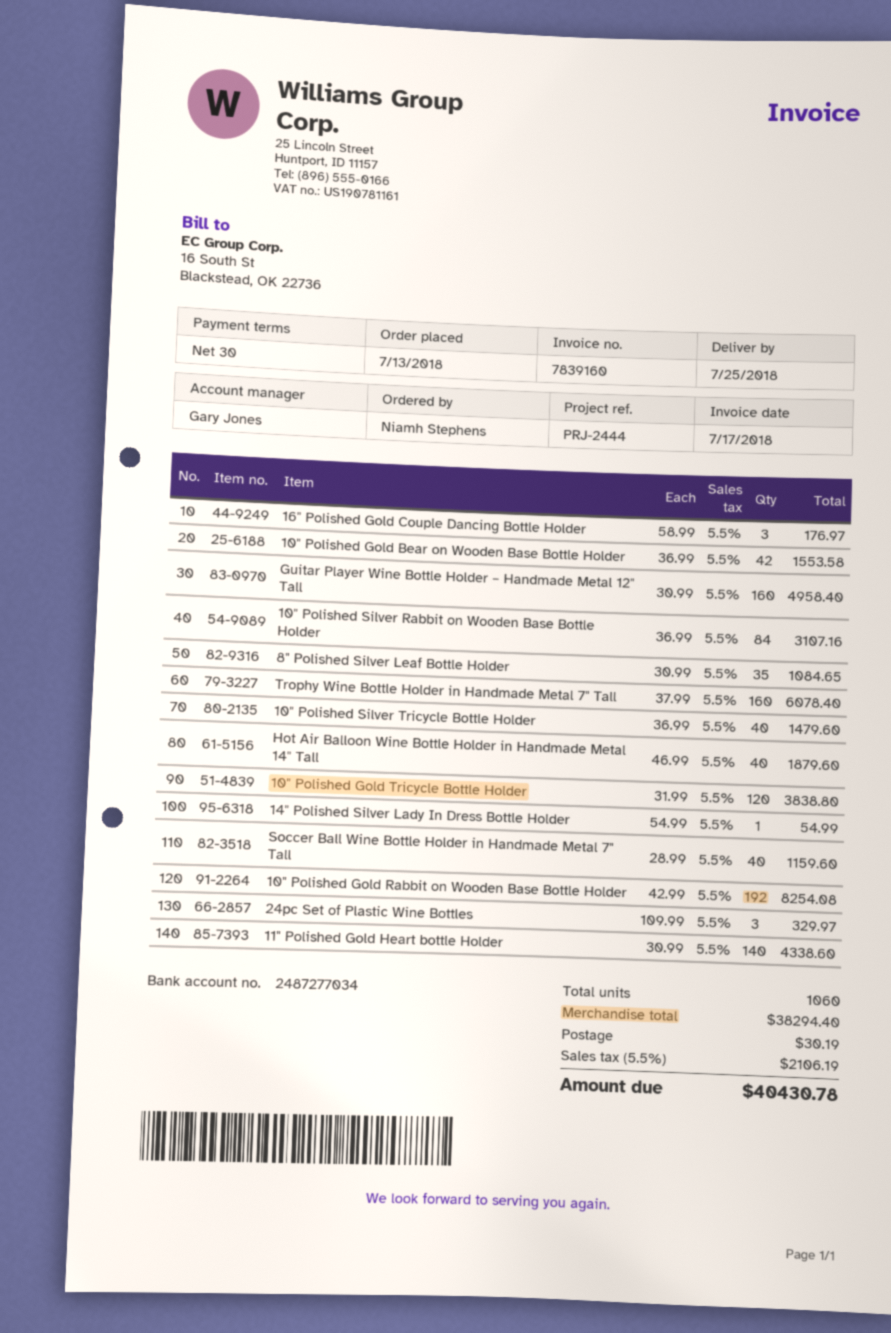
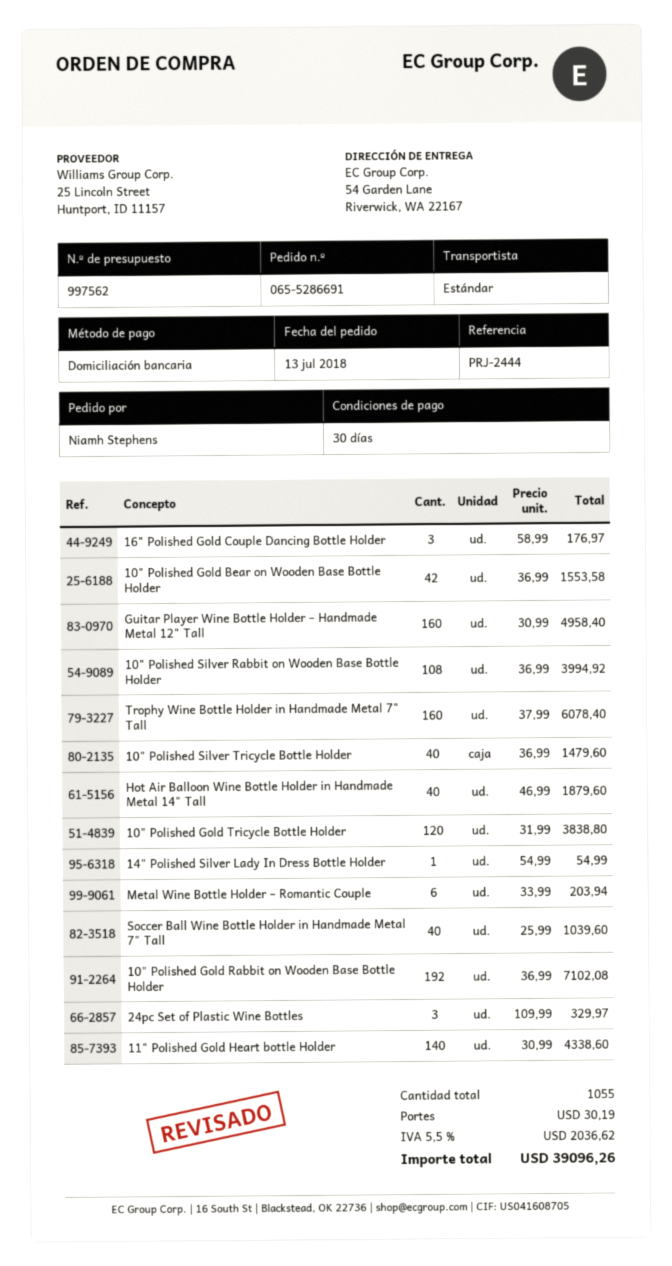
10" Polished Silver Rabbit on Wooden Base Bottle Holder: 84 x 36.99 = 3107.16 -> 108 x 36.99 = 3994.92
8" Polished Silver Leaf Bottle Holder: 35 x 30.99 = 1084.65 -> none
Soccer Ball Wine Bottle Holder in Handmade Metal 7" Tall: 40 x 28.99 = 1159.60 -> 40 x 25.99 = 1039.60
10" Polished Gold Rabbit on Wooden Base Bottle Holder: 192 x 42.99 = 8254.08 -> 192 x 36.99 = 7102.08
Metal Wine Bottle Holder – Romantic Couple: none -> 6 x 33.99 = 203.94
total quantity: 1060 -> 1055
tax: 5.5% = 2106.19 -> 5.5% = 2036.62
total: 40430.78 -> 39096.26

